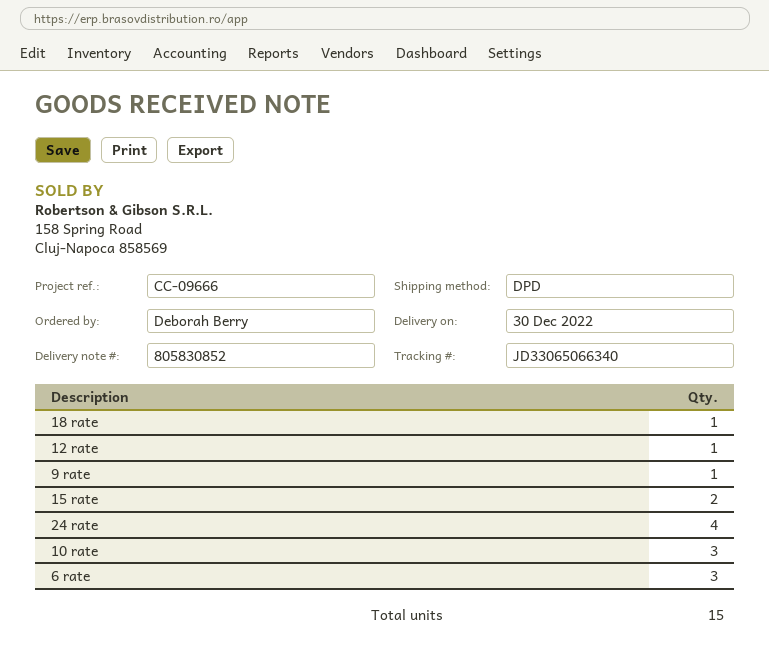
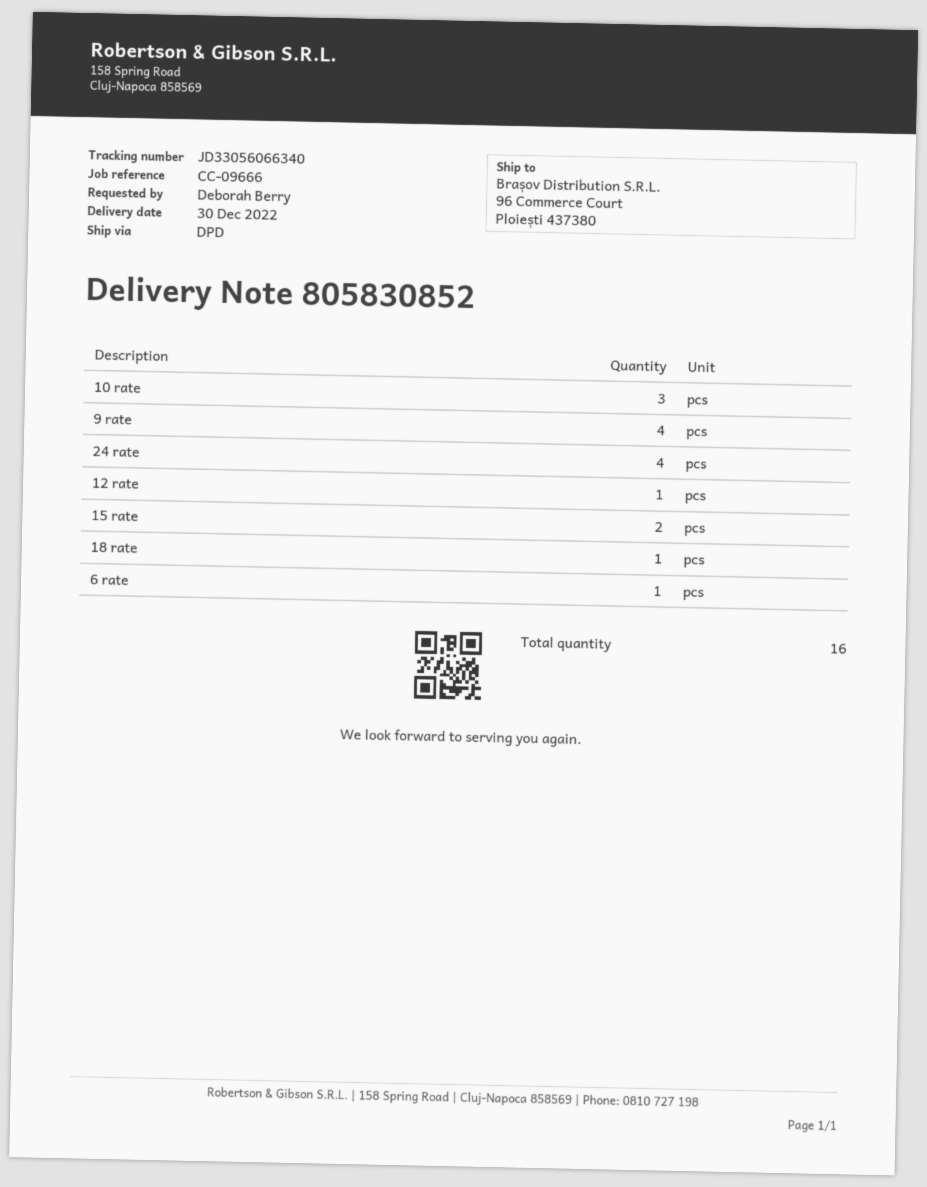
tracking number: JD33065066340 -> JD33056066340
9 rate: 1 -> 4
6 rate: 3 -> 1
total quantity: 15 -> 16

